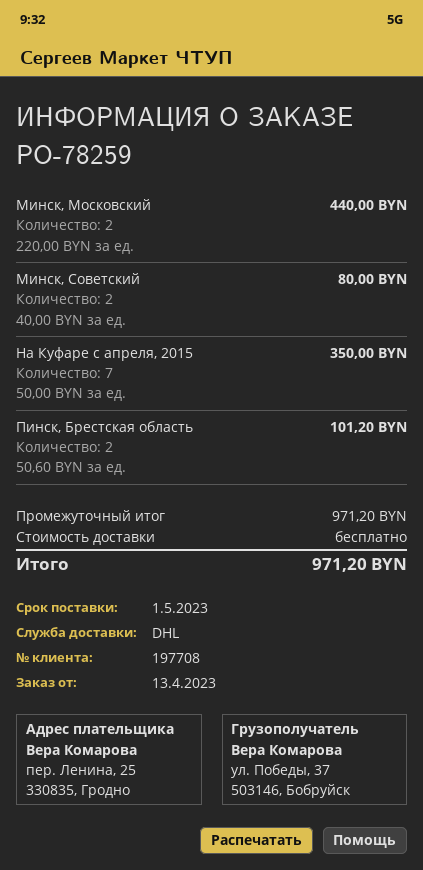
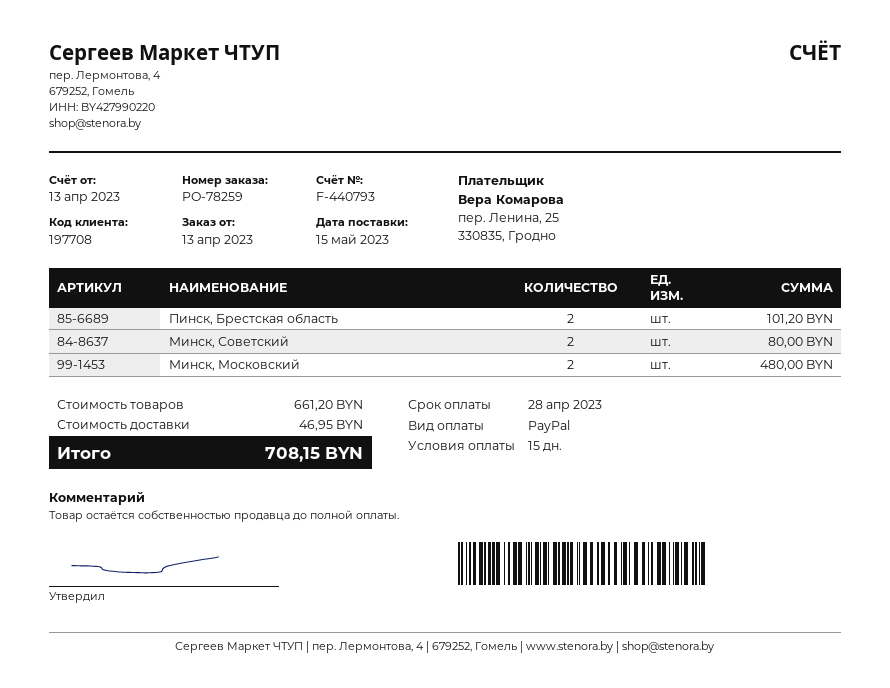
delivery date: 2023-05-01 -> 2023-05-15
Минск, Московский: 2 for 440.00 -> 2 for 480.00
На Куфаре с апреля, 2015: 7 for 350.00 -> none
subtotal: 971.20 -> 661.20
shipping: 0.00 -> 46.95
total: 971.20 -> 708.15

